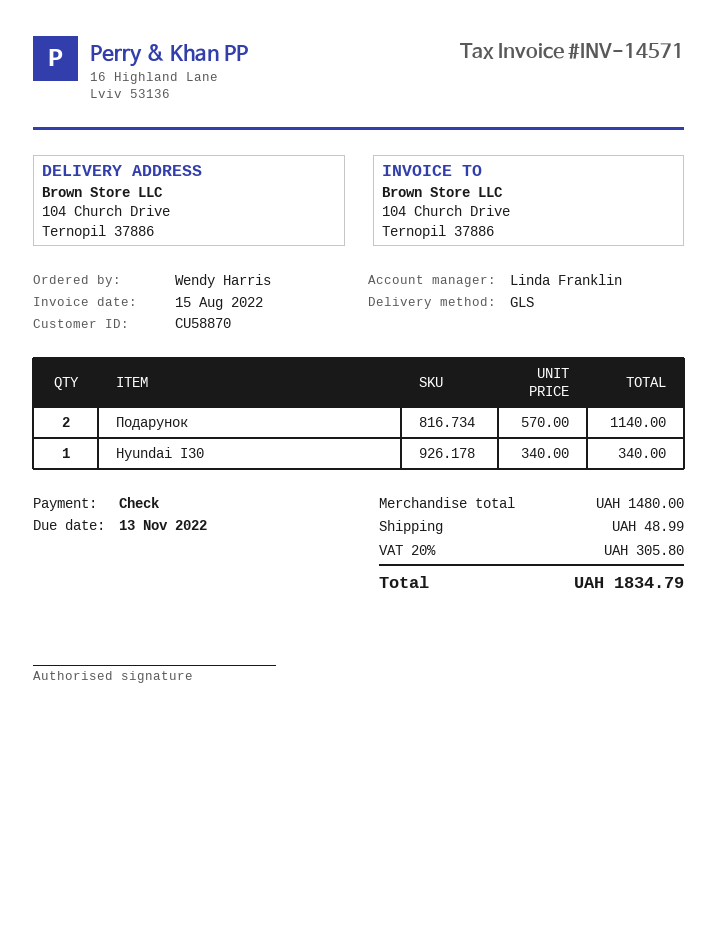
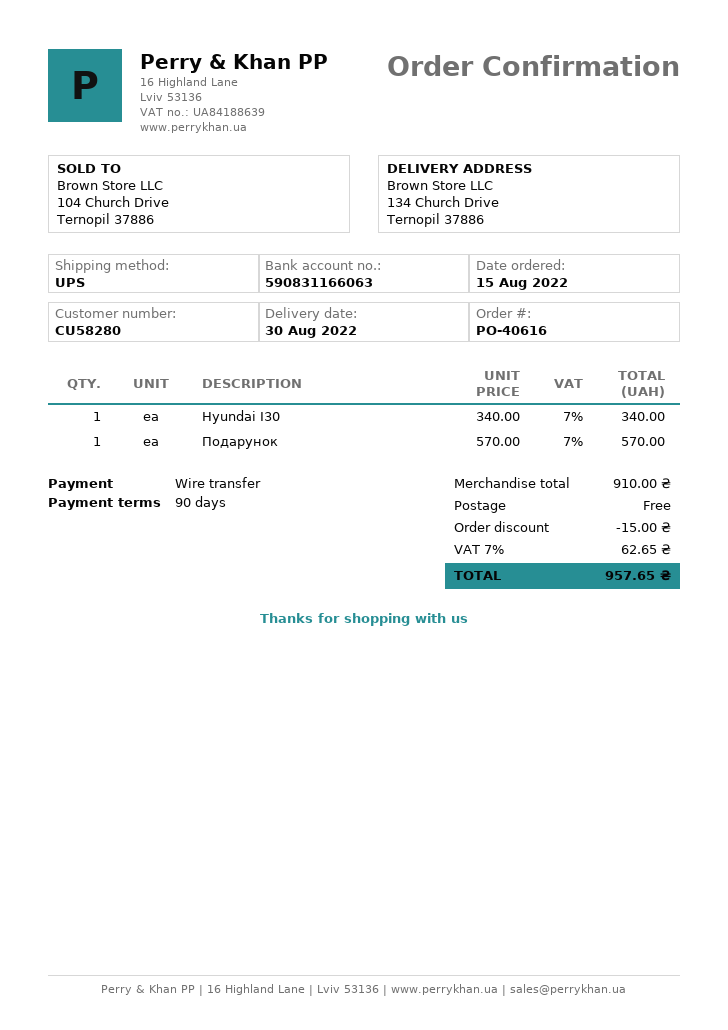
customer number: CU58870 -> CU58280
payment method: cheque -> bank transfer
shipping method: GLS -> UPS
ship to: 104 Church Drive, Ternopil 37886 -> 134 Church Drive, Ternopil 37886
Подарунок: 2 x 570.00 = 1140.00 -> 1 x 570.00 = 570.00
subtotal: 1480.00 -> 910.00
discount: none -> 15.00
shipping: 48.99 -> 0.00
tax: 20% = 305.80 -> 7% = 62.65
total: 1834.79 -> 957.65

